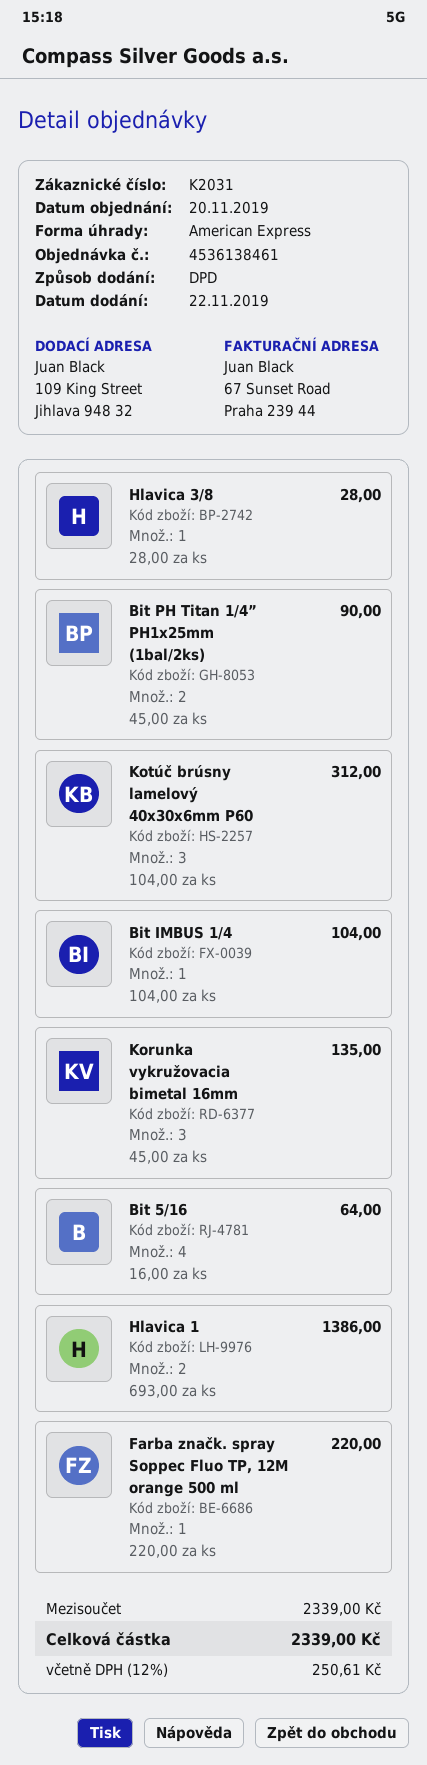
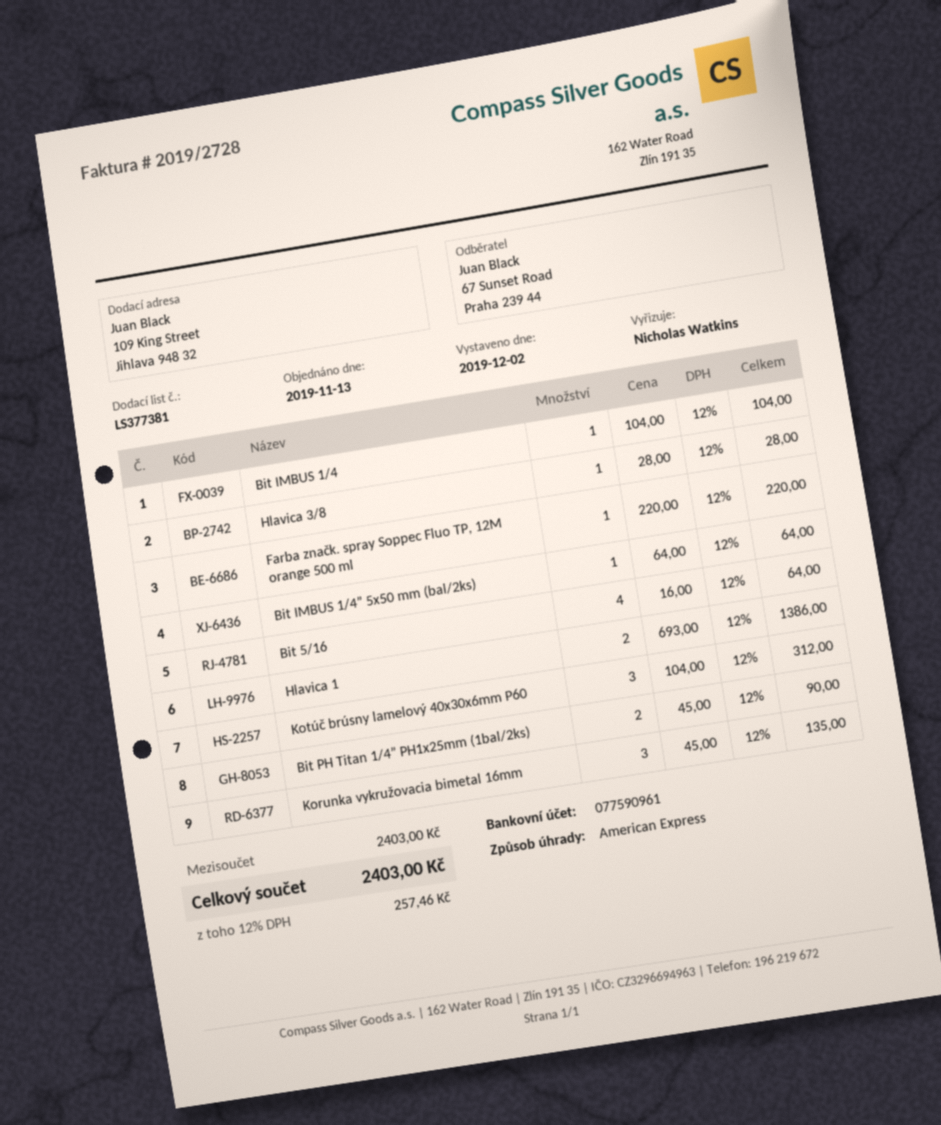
order date: 2019-11-20 -> 2019-11-13
Bit IMBUS 1/4” 5x50 mm (bal/2ks): none -> 1 x 64.00 = 64.00
subtotal: 2339.00 -> 2403.00
tax: 12% = 250.61 -> 12% = 257.46
total: 2339.00 -> 2403.00

